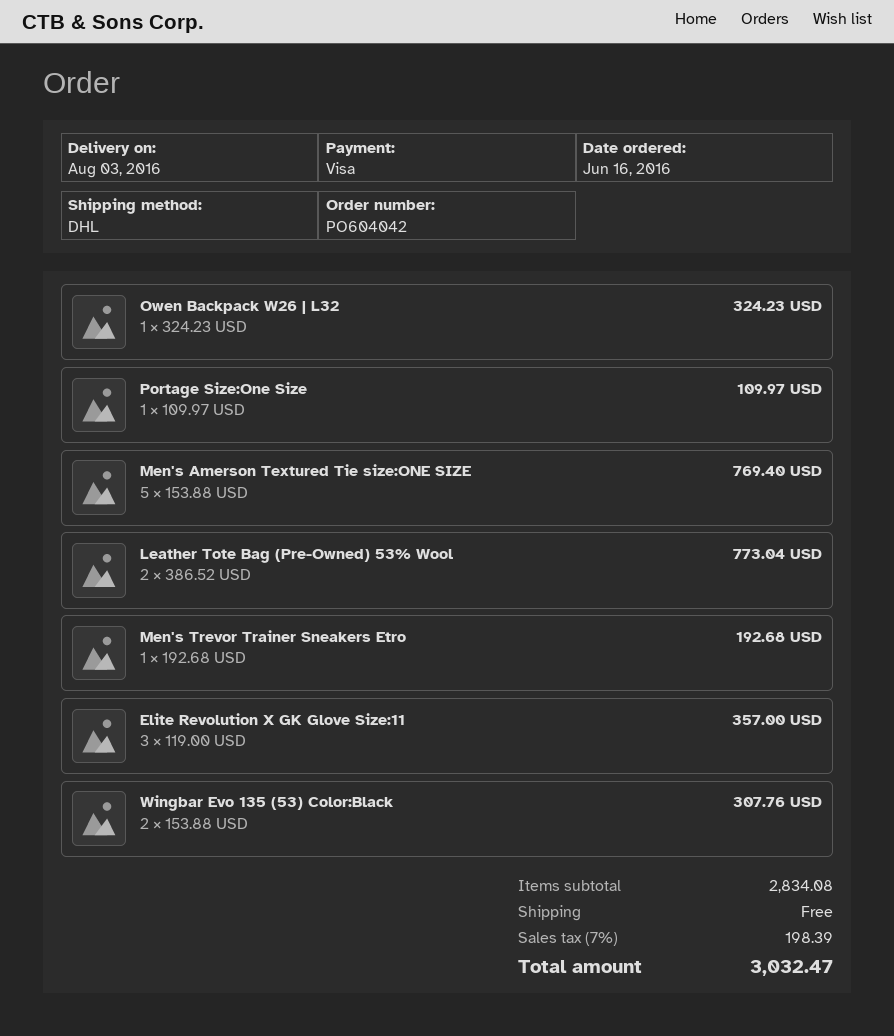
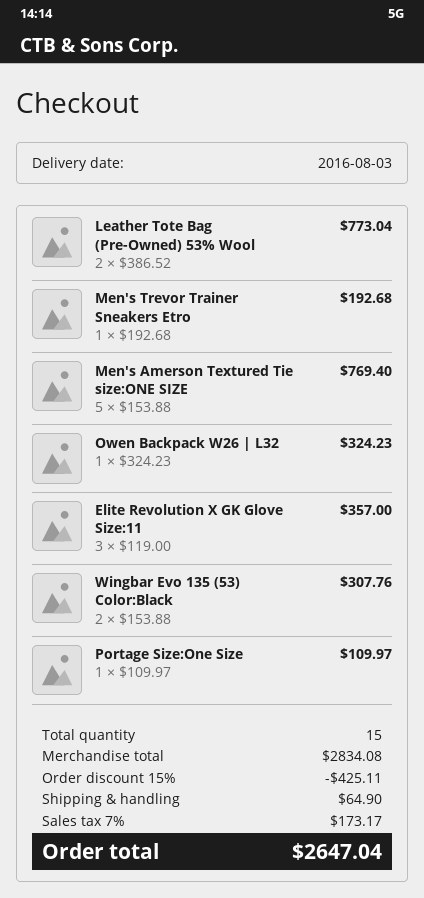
discount: none -> 15% = 425.11
shipping: 0.00 -> 64.90
tax: 7% = 198.39 -> 7% = 173.17
total: 3032.47 -> 2647.04

